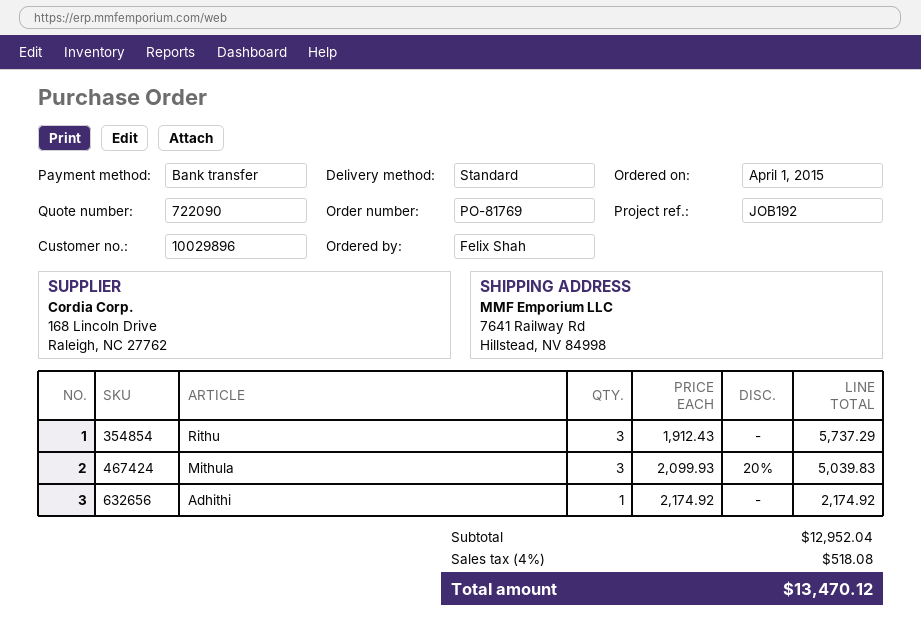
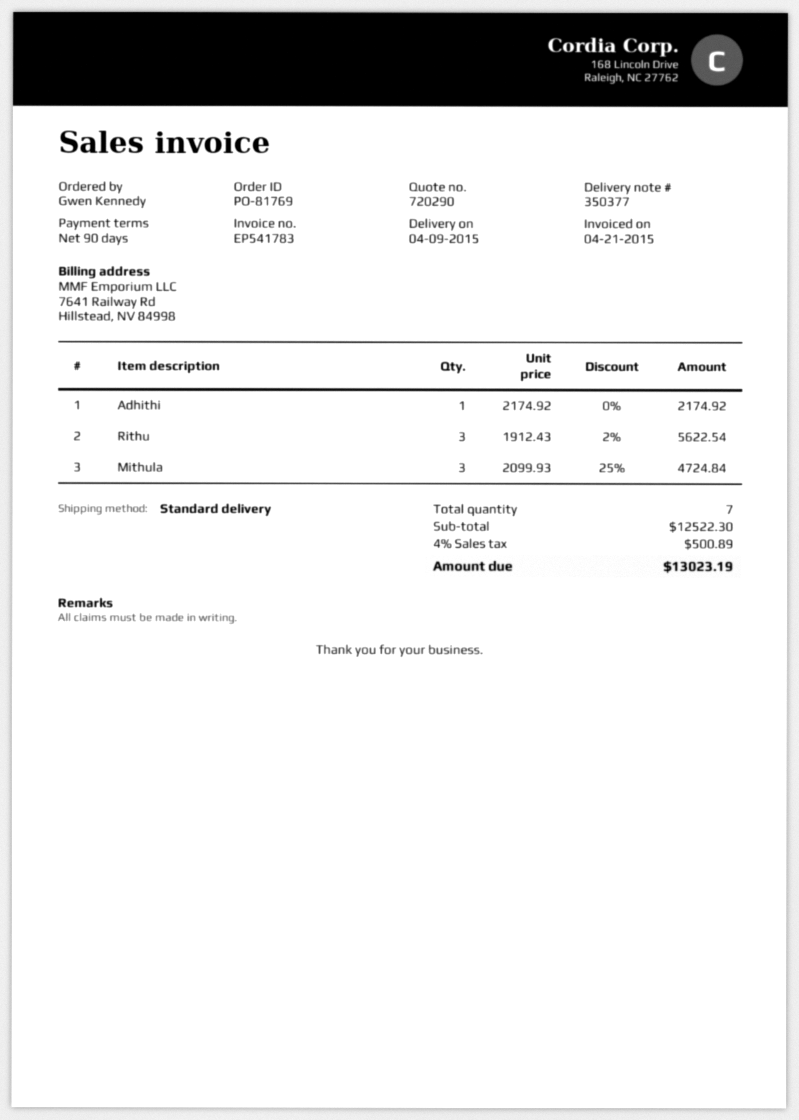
quote number: 722090 -> 720290
ordered by: Felix Shah -> Gwen Kennedy
Rithu: 3 x 1912.43 = 5737.29 -> 3 x 1912.43 - 2% = 5622.54
Mithula: 3 x 2099.93 - 20% = 5039.83 -> 3 x 2099.93 - 25% = 4724.84
subtotal: 12952.04 -> 12522.30
tax: 4% = 518.08 -> 4% = 500.89
total: 13470.12 -> 13023.19

